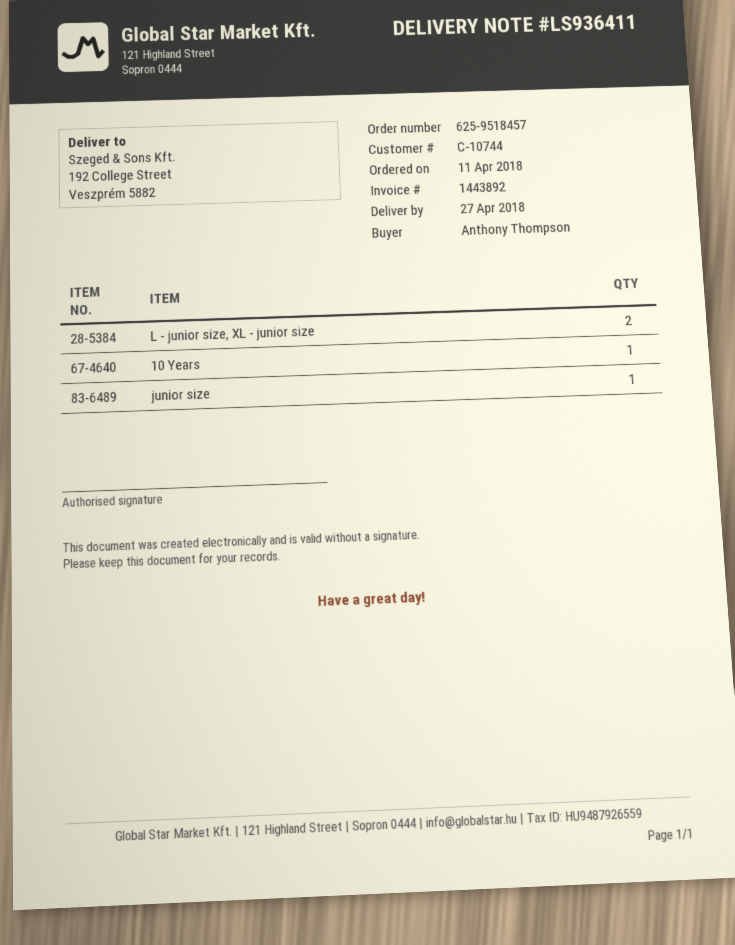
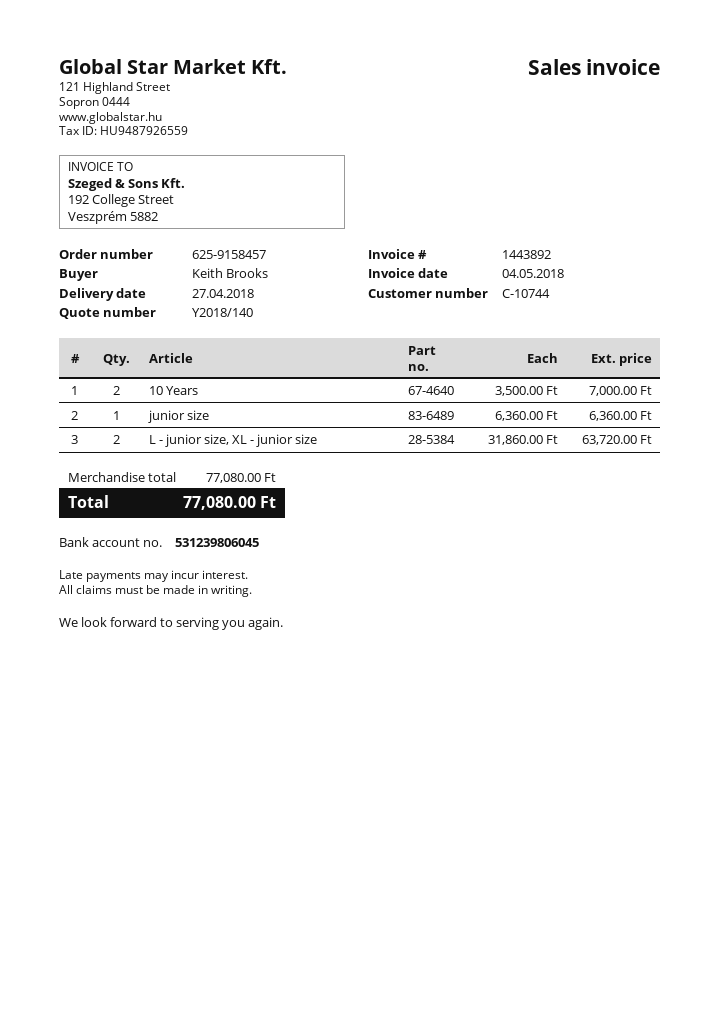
order number: 625-9518457 -> 625-9158457
ordered by: Anthony Thompson -> Keith Brooks
10 Years: 1 -> 2

